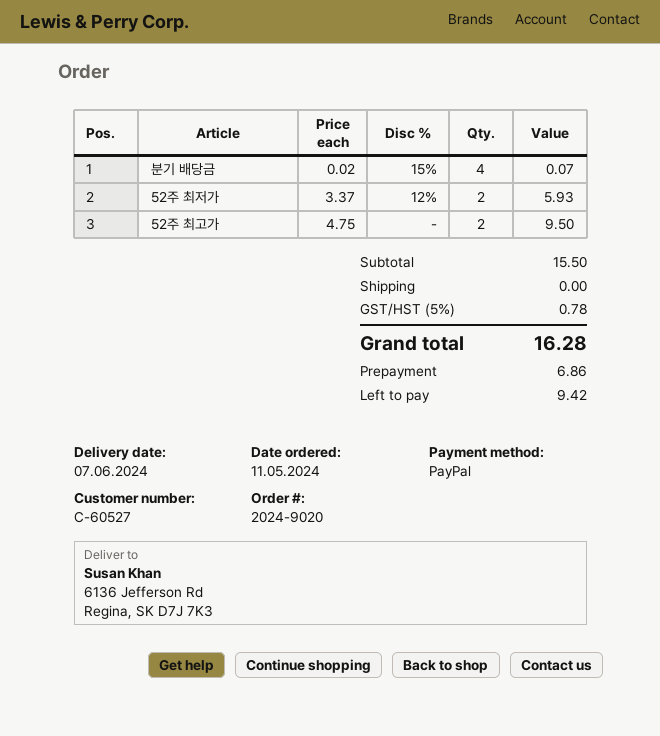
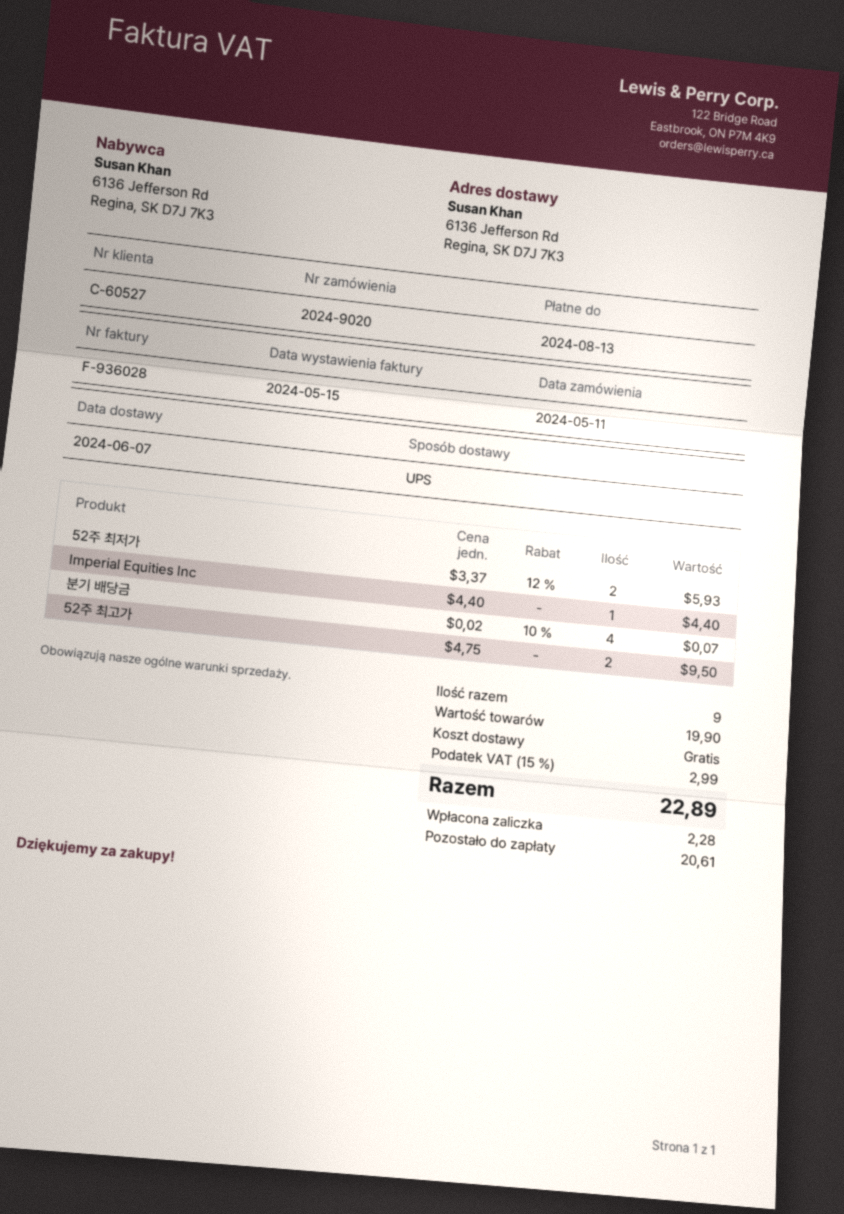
분기 배당금: 4 x 0.02 - 15% = 0.07 -> 4 x 0.02 - 10% = 0.07
Imperial Equities Inc: none -> 1 x 4.40 = 4.40
subtotal: 15.50 -> 19.90
tax: 5% = 0.78 -> 15% = 2.99
total: 16.28 -> 22.89
deposit: 6.86 -> 2.28
balance: 9.42 -> 20.61

